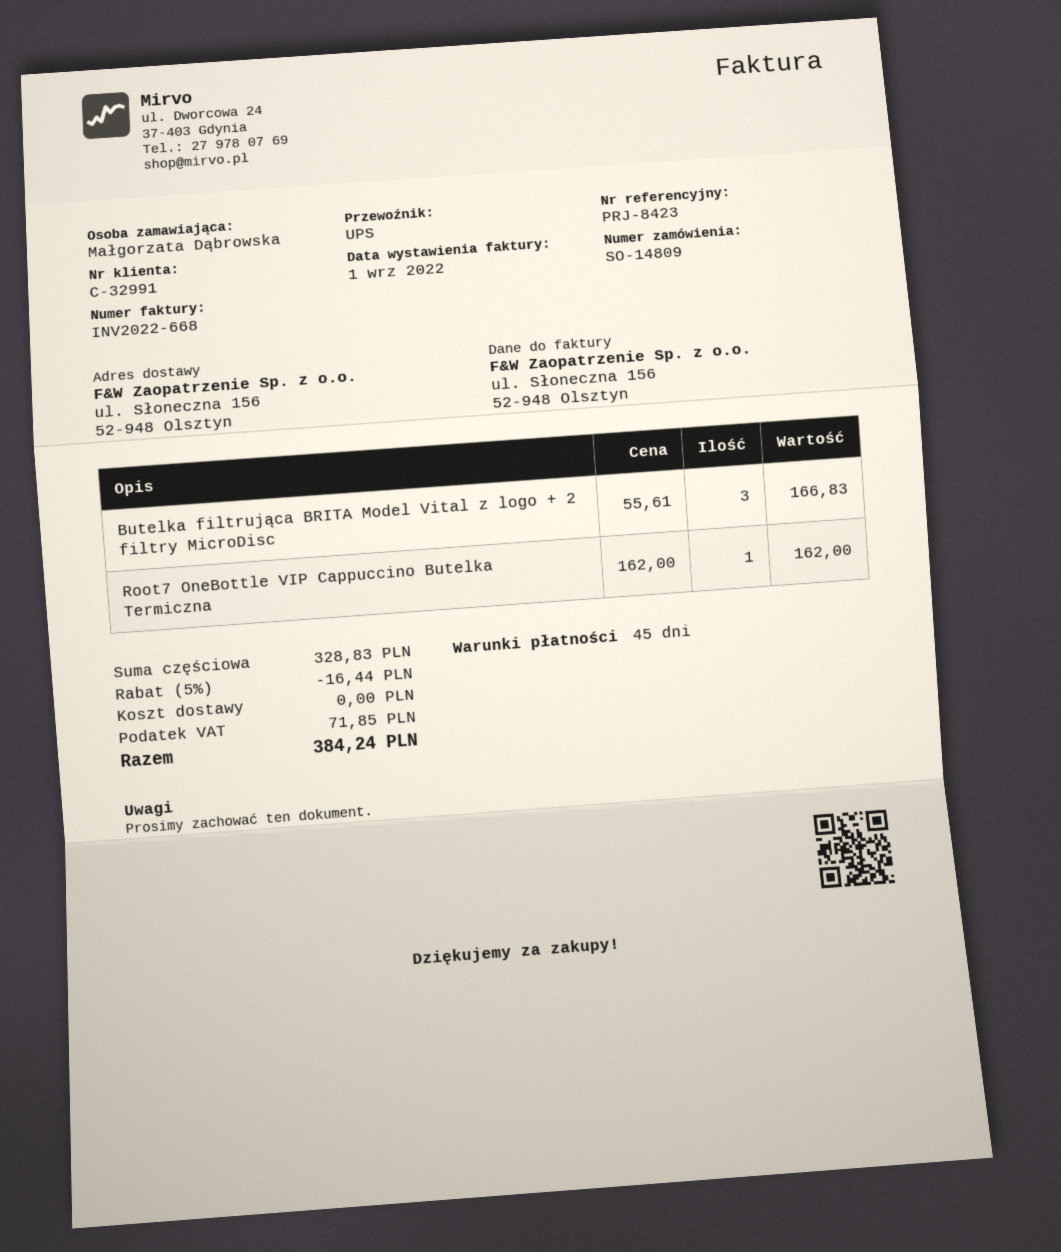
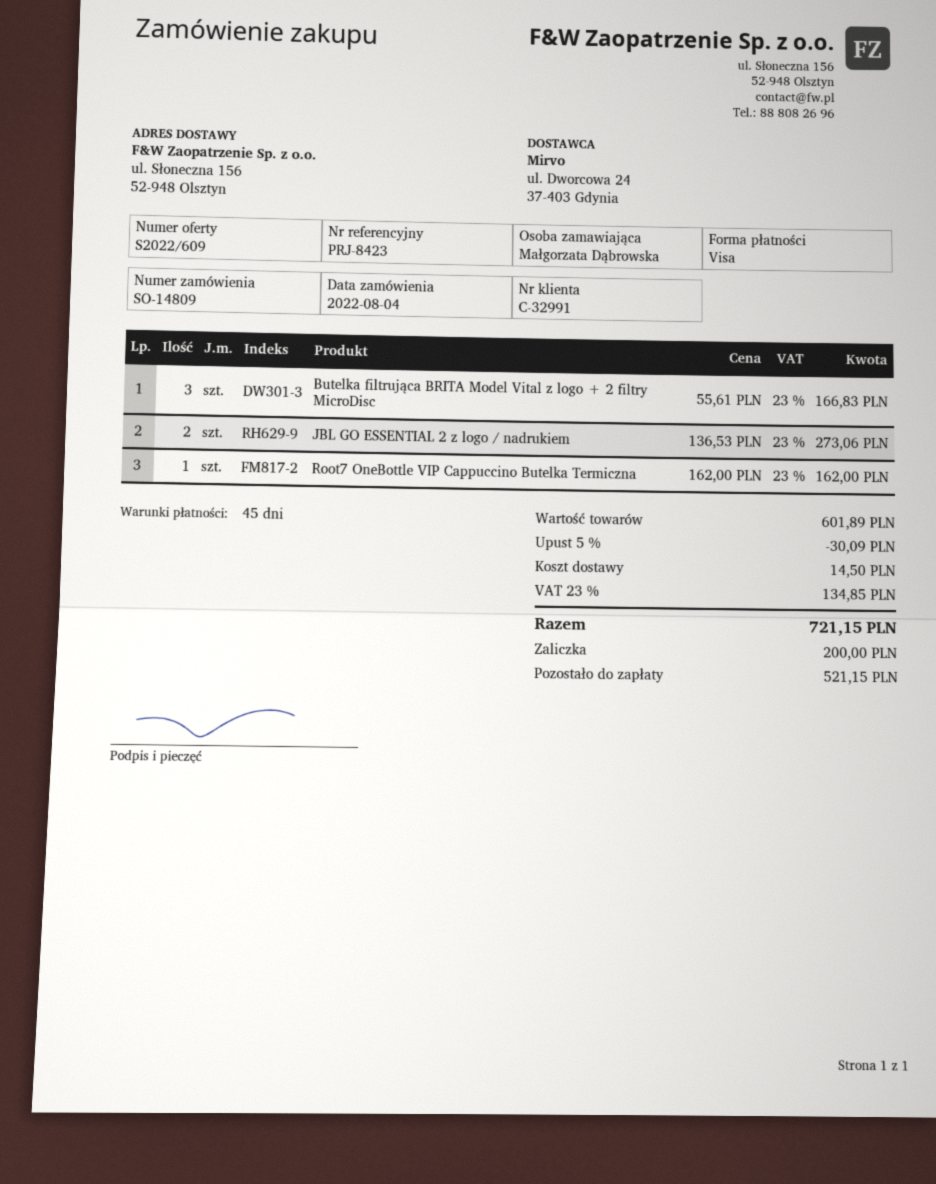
JBL GO ESSENTIAL 2 z logo / nadrukiem: none -> 2 x 136.53 = 273.06
subtotal: 328.83 -> 601.89
discount: 5% = 16.44 -> 5% = 30.09
shipping: 0.00 -> 14.50
tax: 71.85 -> 134.85
total: 384.24 -> 721.15

